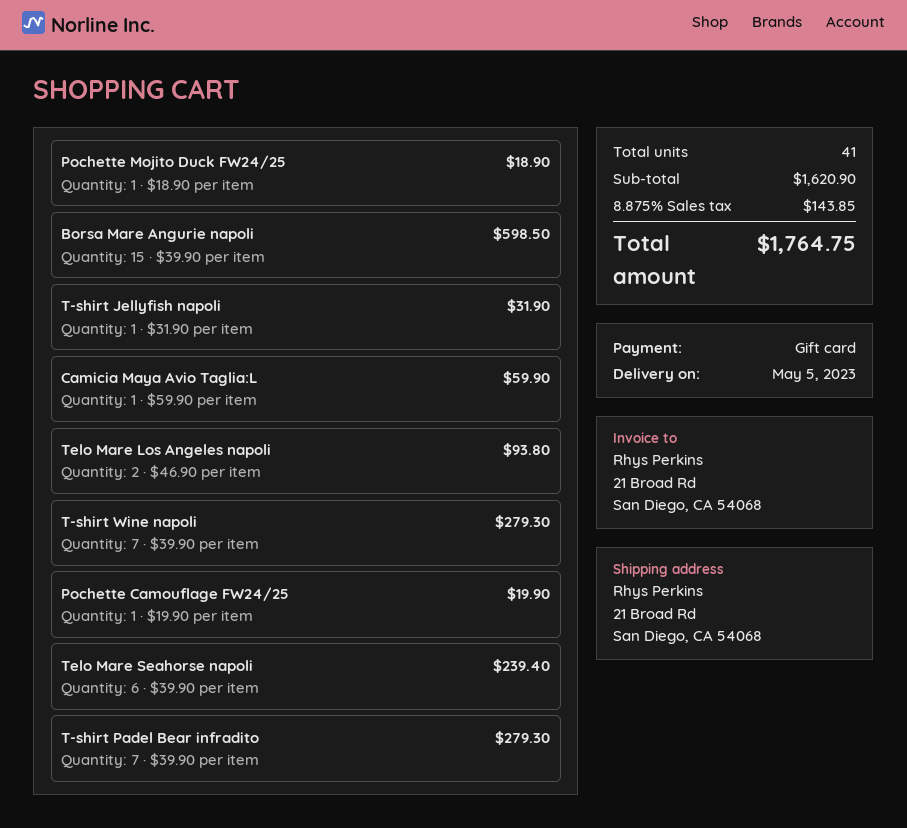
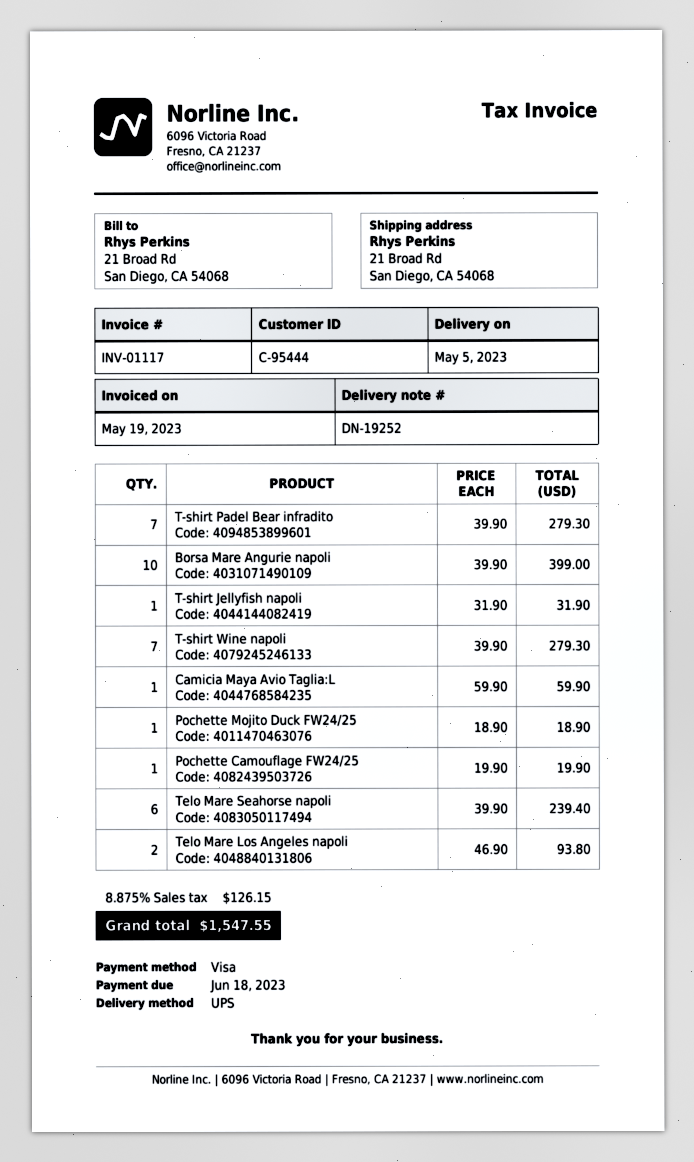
payment method: gift card -> Visa
Borsa Mare Angurie napoli: 15 x 39.90 = 598.50 -> 10 x 39.90 = 399.00
tax: 8.875% = 143.85 -> 8.875% = 126.15
total: 1764.75 -> 1547.55

